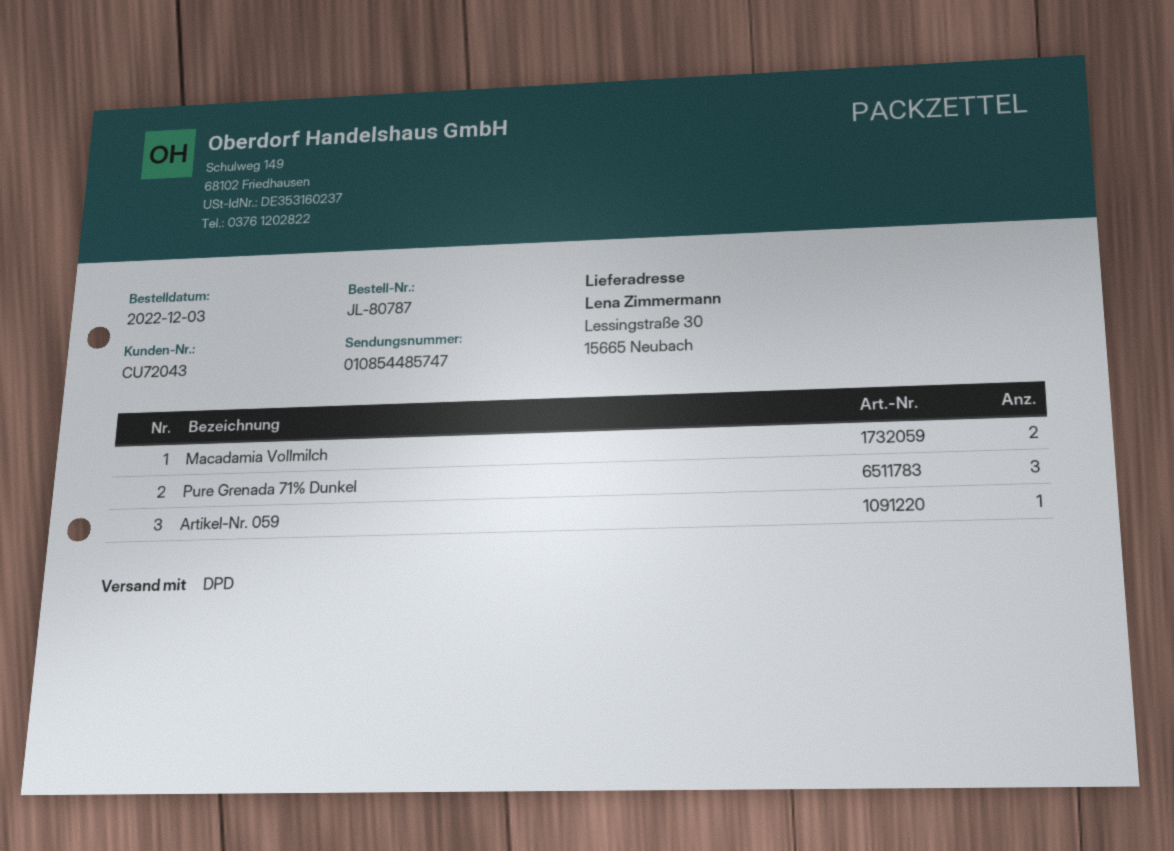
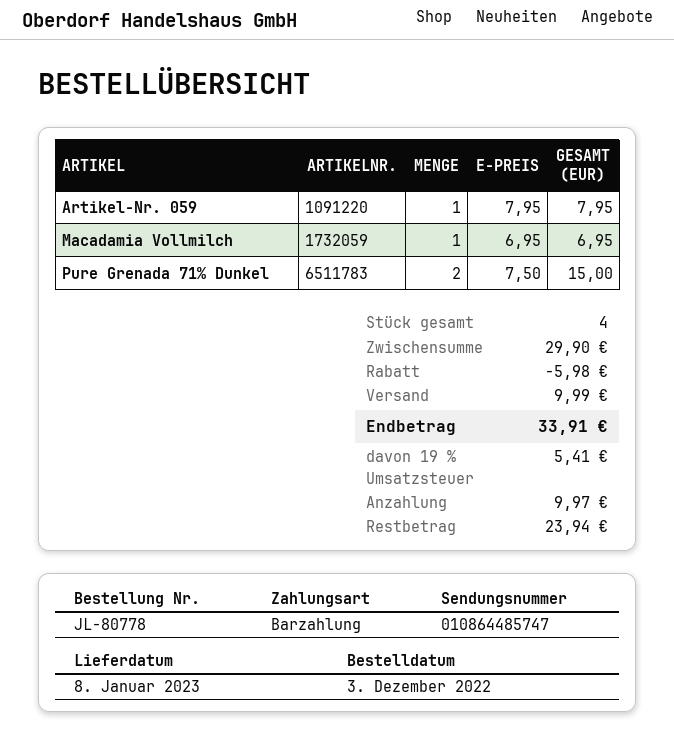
order number: JL-80787 -> JL-80778
tracking number: 010854485747 -> 010864485747
Macadamia Vollmilch: 2 -> 1
Pure Grenada 71% Dunkel: 3 -> 2

